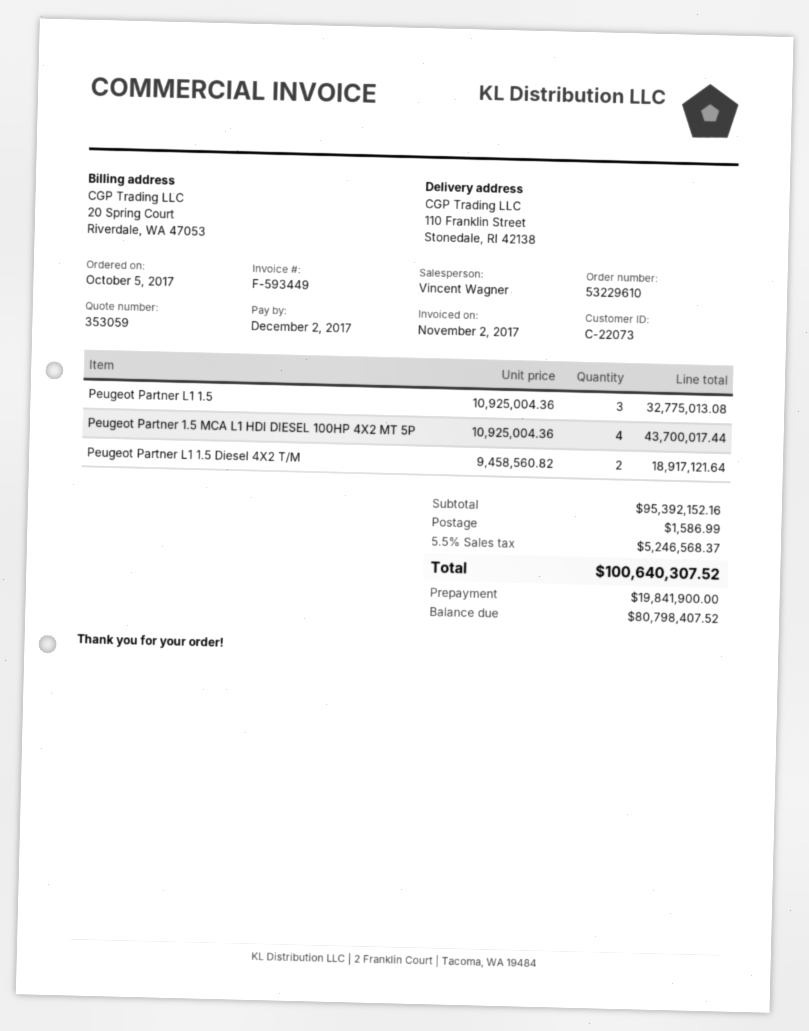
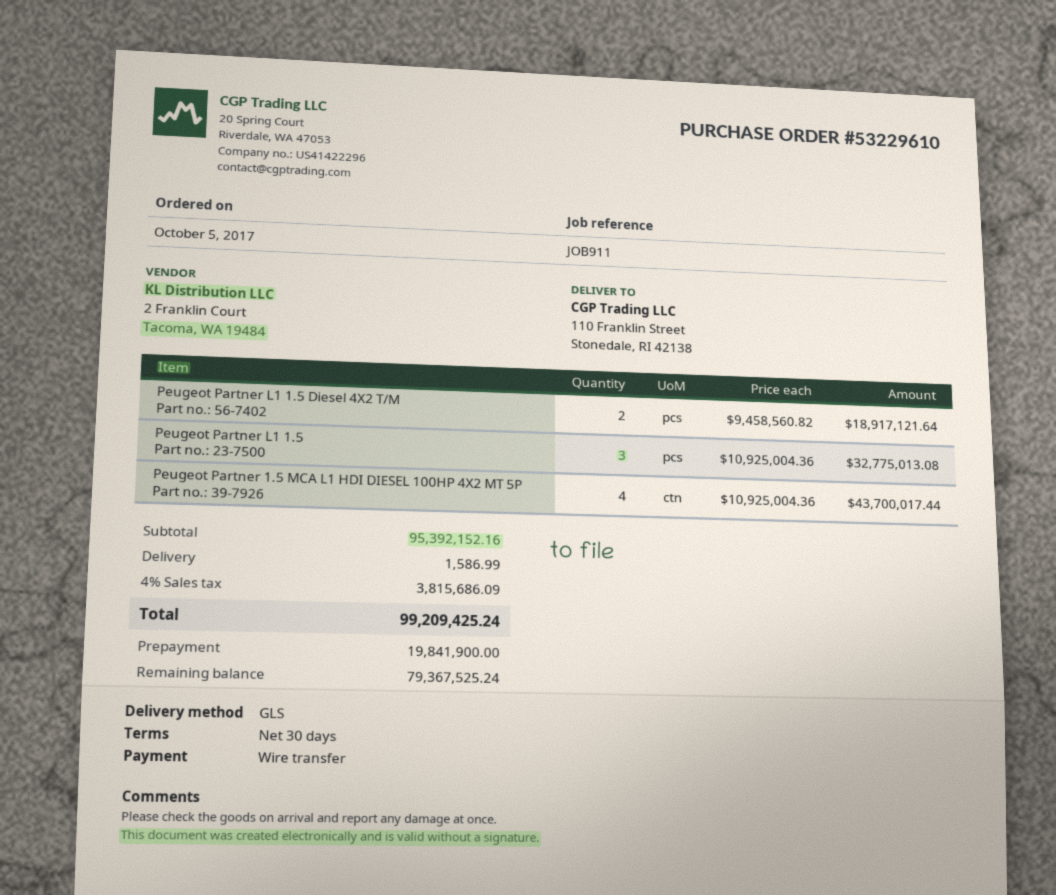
tax: 5.5% = 5246568.37 -> 4% = 3815686.09
total: 100640307.52 -> 99209425.24
balance: 80798407.52 -> 79367525.24

